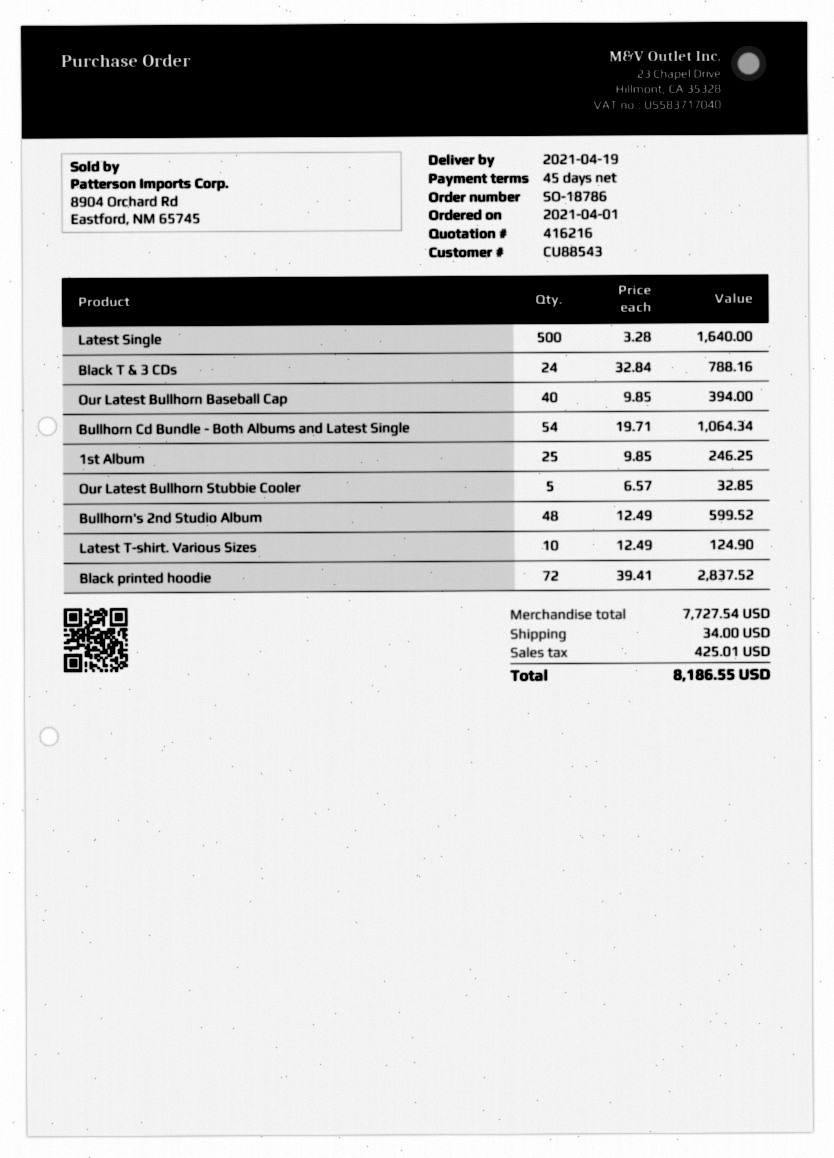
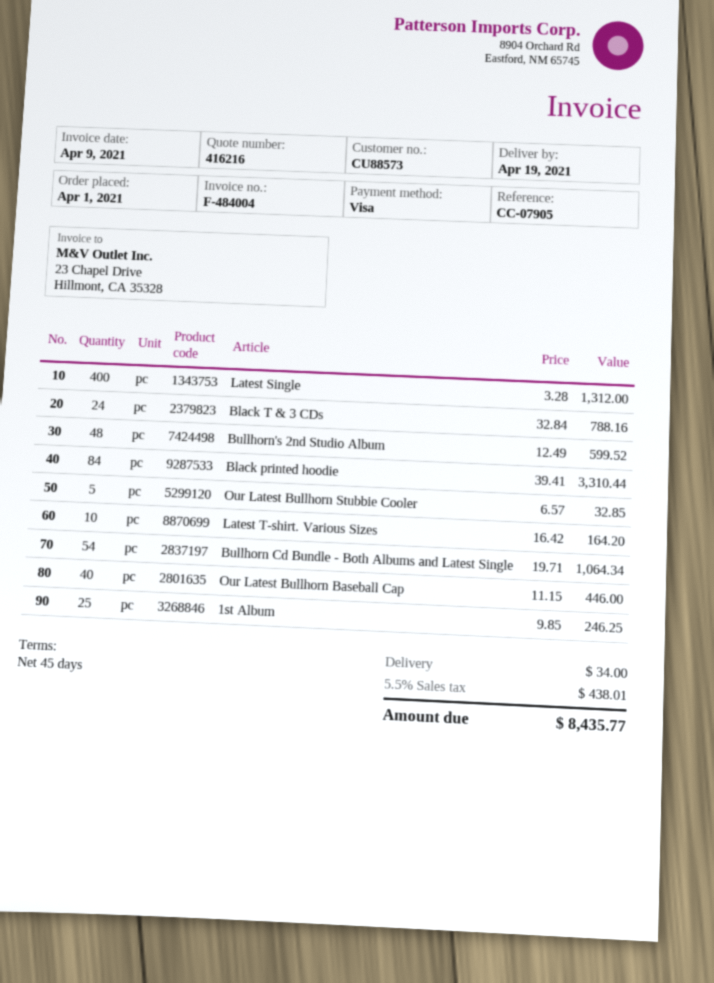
customer number: CU88543 -> CU88573
Latest Single: 500 x 3.28 = 1640.00 -> 400 x 3.28 = 1312.00
Our Latest Bullhorn Baseball Cap: 40 x 9.85 = 394.00 -> 40 x 11.15 = 446.00
Latest T-shirt. Various Sizes: 10 x 12.49 = 124.90 -> 10 x 16.42 = 164.20
Black printed hoodie: 72 x 39.41 = 2837.52 -> 84 x 39.41 = 3310.44
tax: 425.01 -> 438.01
total: 8186.55 -> 8435.77

